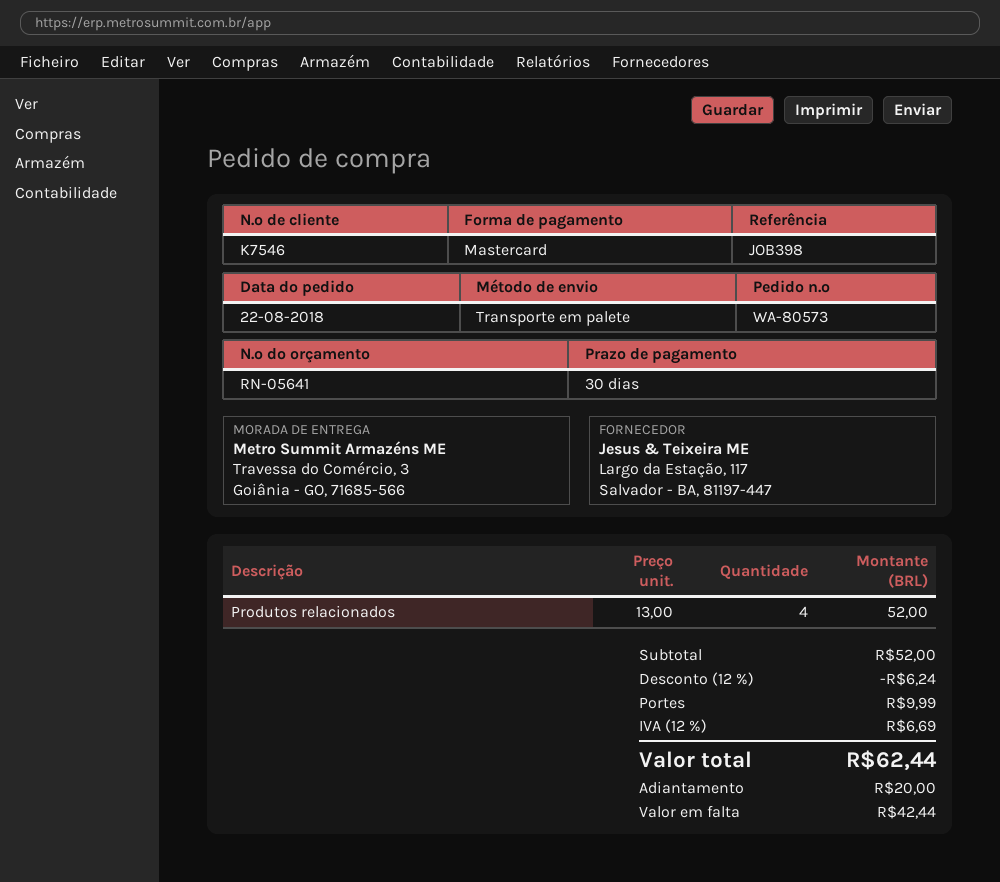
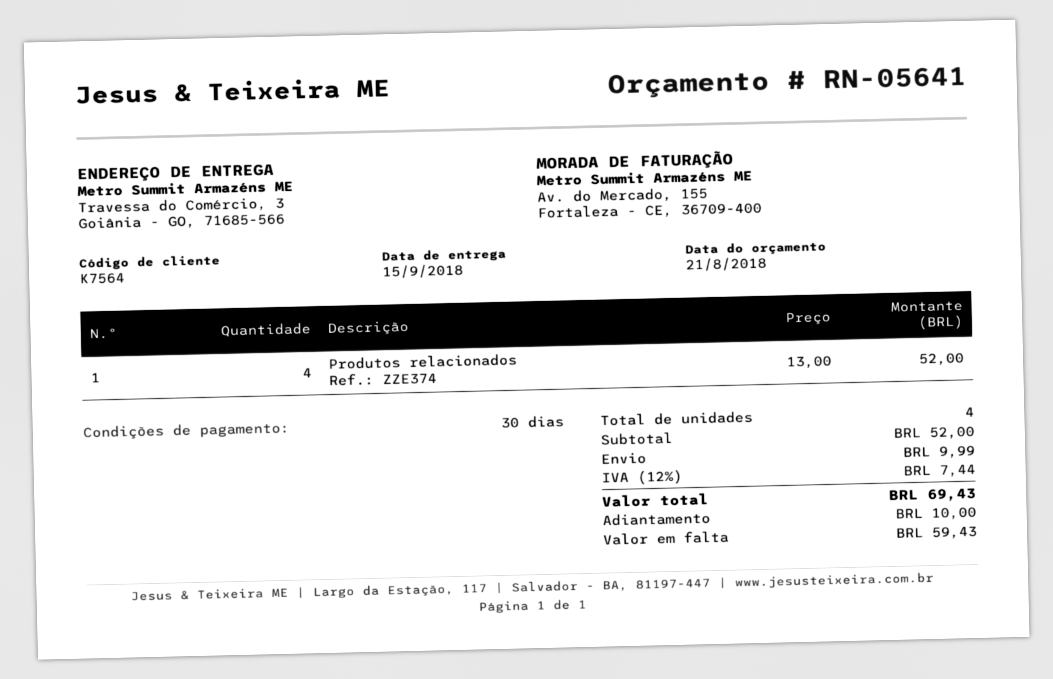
customer number: K7546 -> K7564
discount: 12% = 6.24 -> none
tax: 12% = 6.69 -> 12% = 7.44
total: 62.44 -> 69.43
deposit: 20.00 -> 10.00
balance: 42.44 -> 59.43

